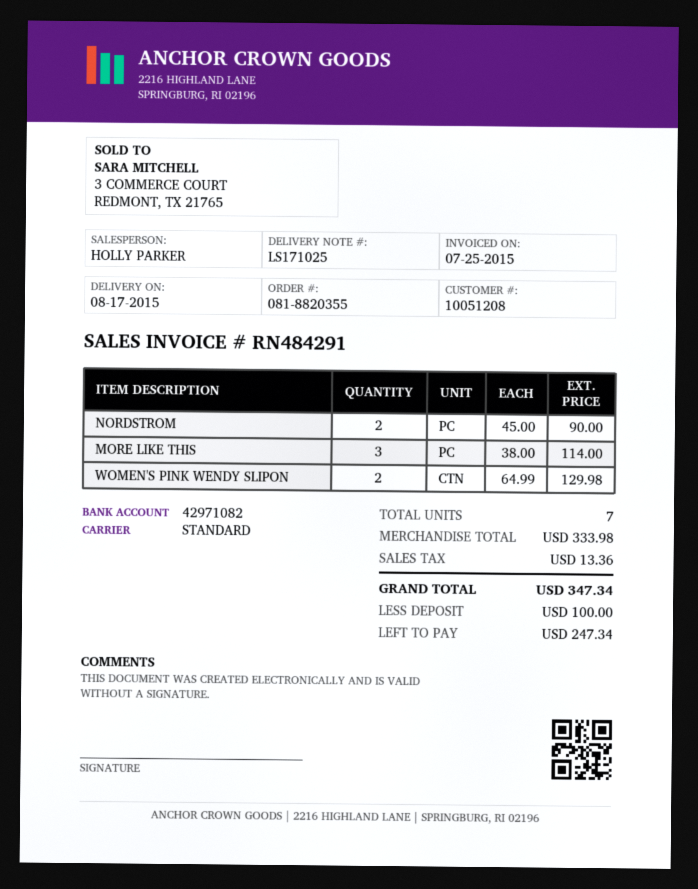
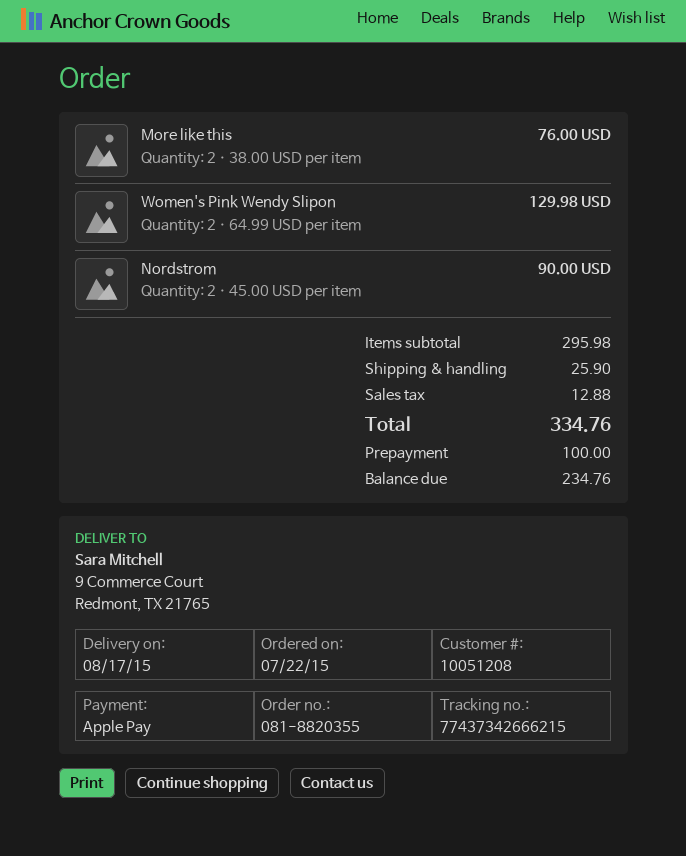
MORE LIKE THIS: 3 x 38.00 = 114.00 -> 2 x 38.00 = 76.00
subtotal: 333.98 -> 295.98
shipping: none -> 25.90
tax: 13.36 -> 12.88
total: 347.34 -> 334.76
balance: 247.34 -> 234.76

